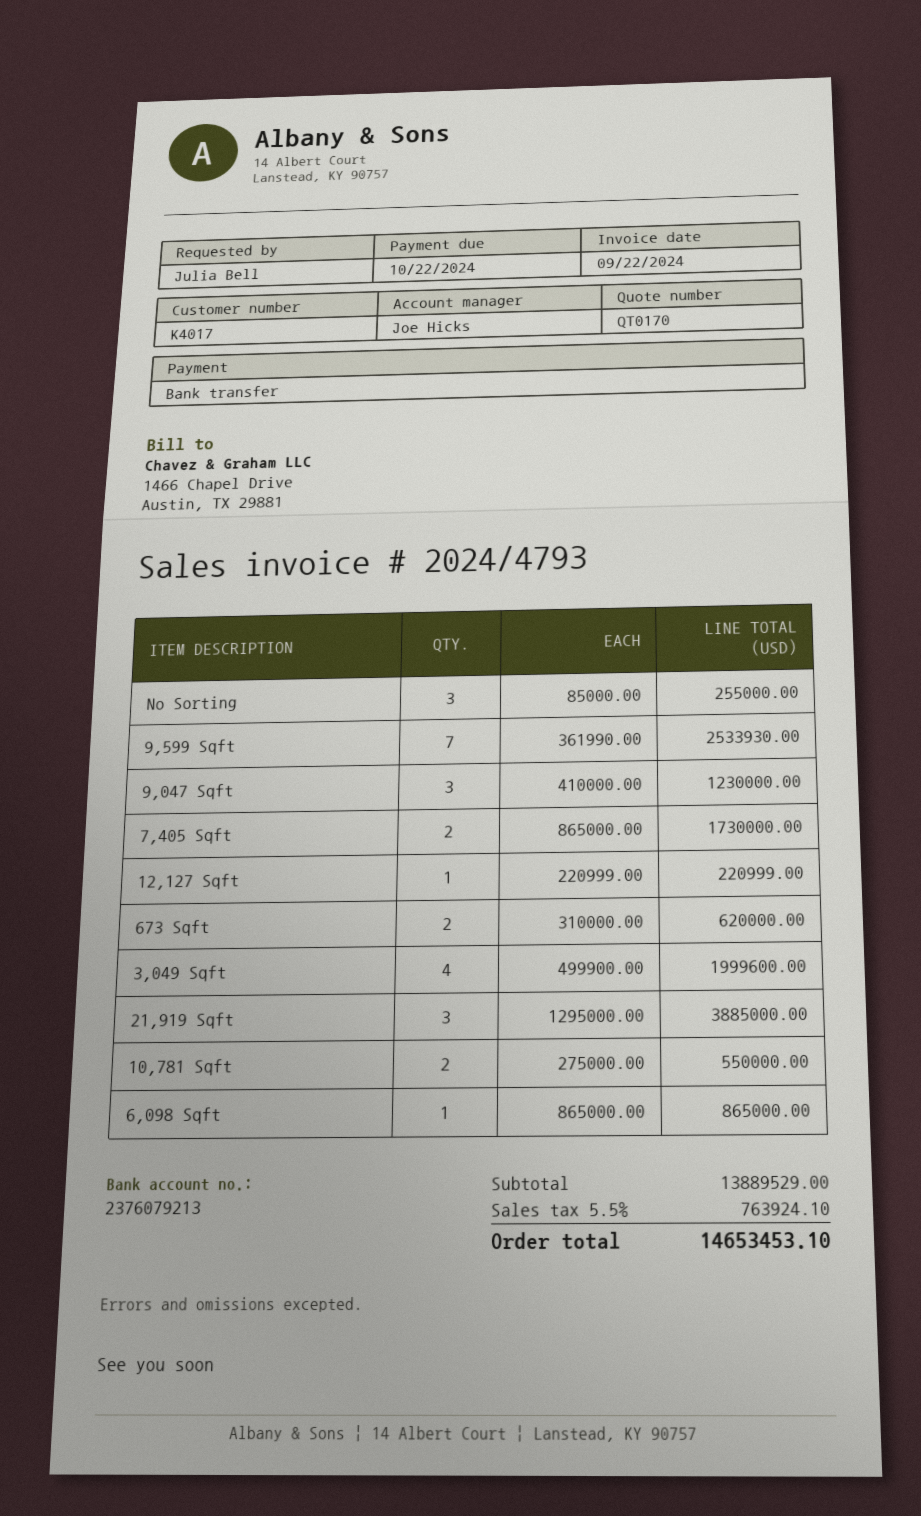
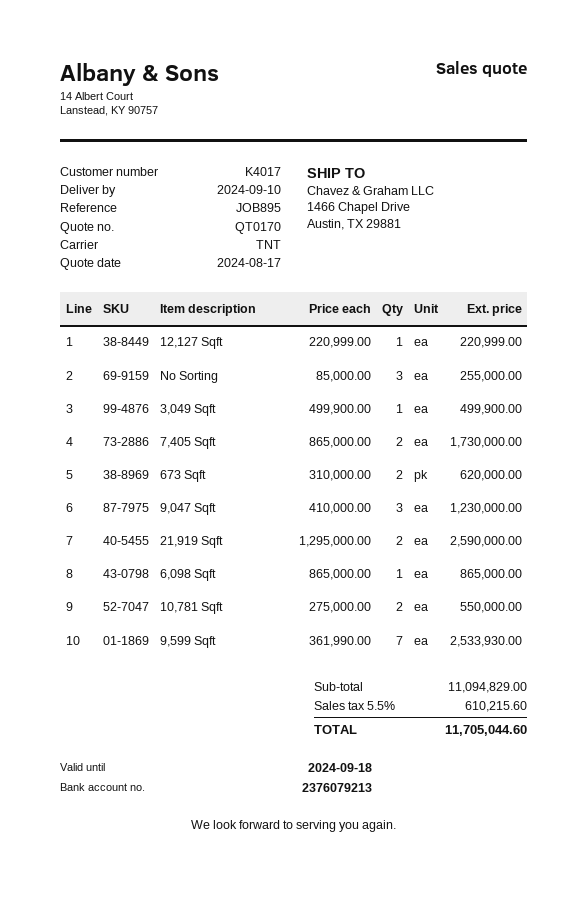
3,049 Sqft: 4 x 499900.00 = 1999600.00 -> 1 x 499900.00 = 499900.00
21,919 Sqft: 3 x 1295000.00 = 3885000.00 -> 2 x 1295000.00 = 2590000.00
subtotal: 13889529.00 -> 11094829.00
tax: 5.5% = 763924.10 -> 5.5% = 610215.60
total: 14653453.10 -> 11705044.60

